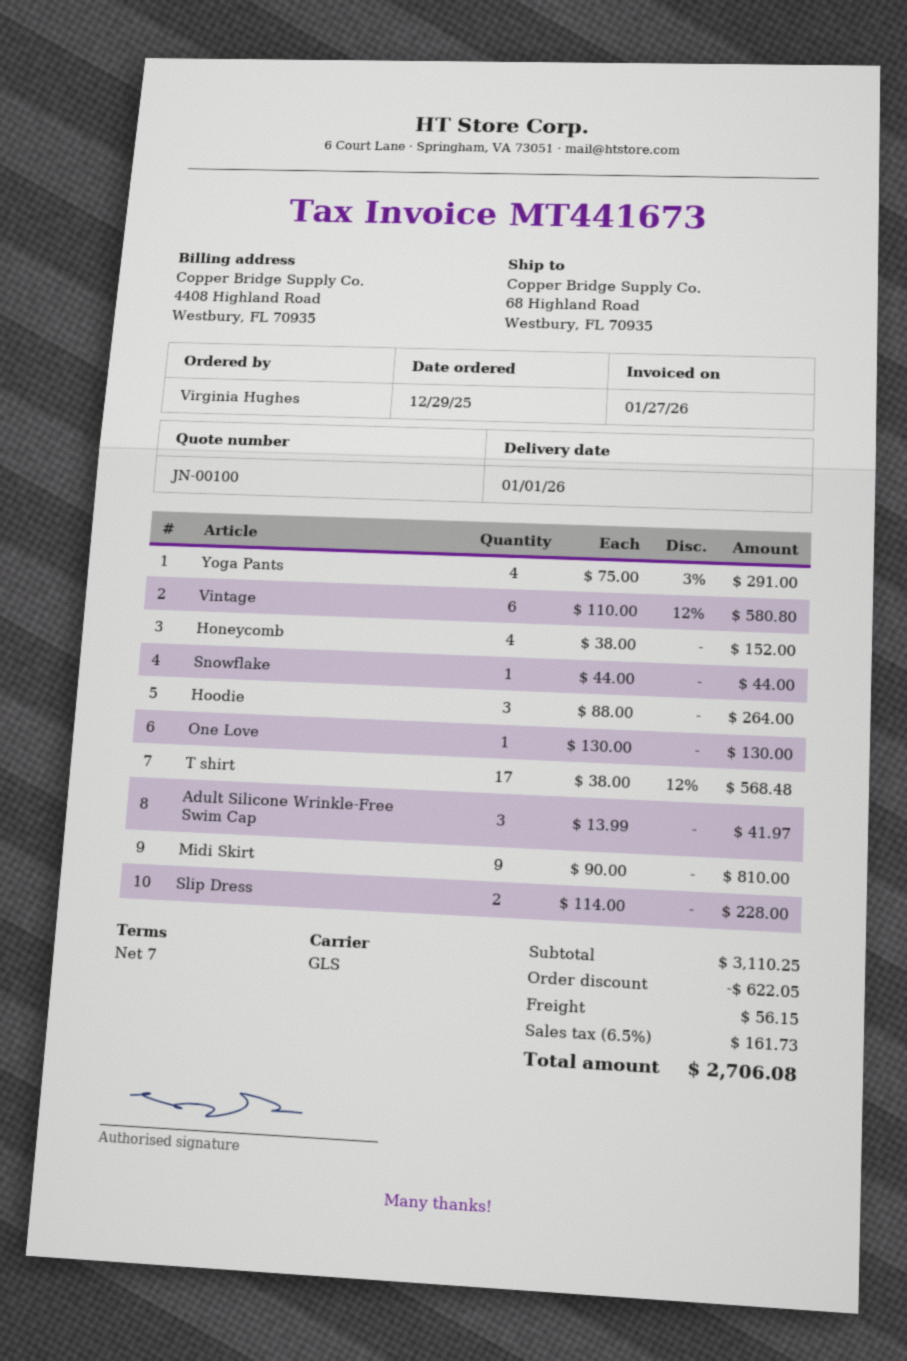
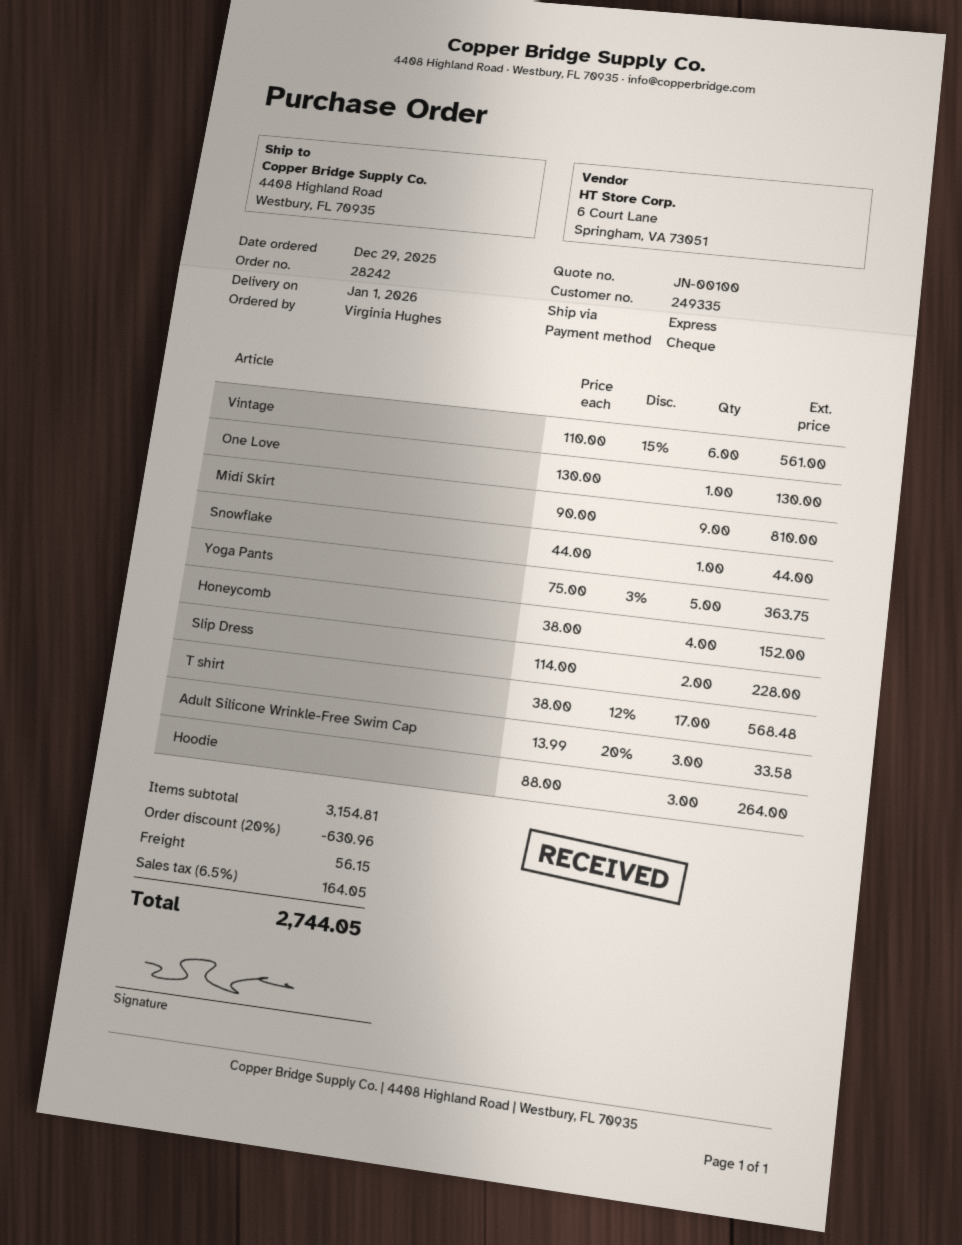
shipping method: GLS -> express
ship to: 68 Highland Road, Westbury, FL 70935 -> 4408 Highland Road, Westbury, FL 70935
Yoga Pants: 4 x 75.00 - 3% = 291.00 -> 5 x 75.00 - 3% = 363.75
Vintage: 6 x 110.00 - 12% = 580.80 -> 6 x 110.00 - 15% = 561.00
Adult Silicone Wrinkle-Free Swim Cap: 3 x 13.99 = 41.97 -> 3 x 13.99 - 20% = 33.58
subtotal: 3110.25 -> 3154.81
discount: 622.05 -> 630.96
tax: 6.5% = 161.73 -> 6.5% = 164.05
total: 2706.08 -> 2744.05

